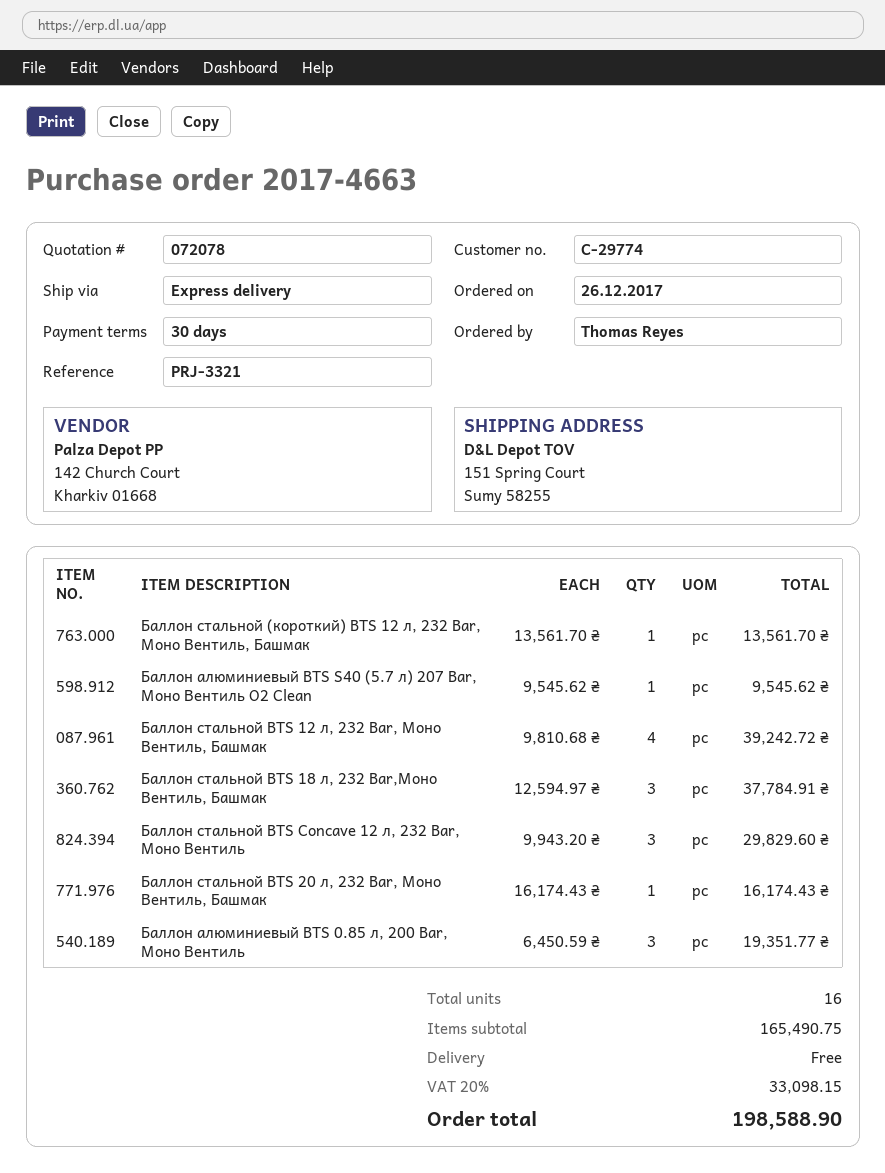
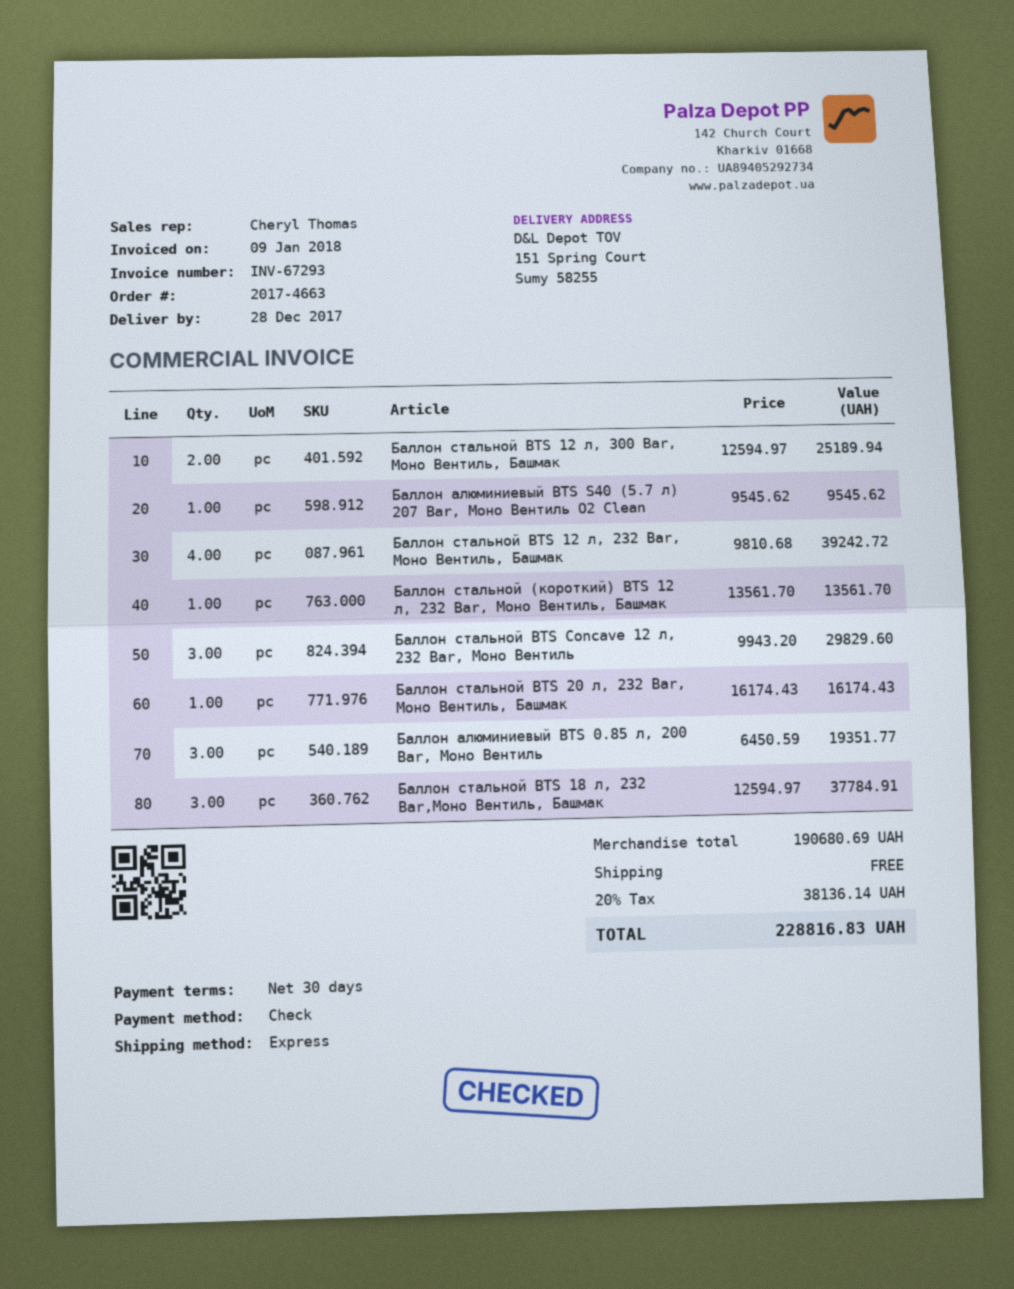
Баллон стальной BTS 12 л, 300 Bar, Моно Вентиль, Башмак: none -> 2 x 12594.97 = 25189.94
subtotal: 165490.75 -> 190680.69
tax: 20% = 33098.15 -> 20% = 38136.14
total: 198588.90 -> 228816.83

